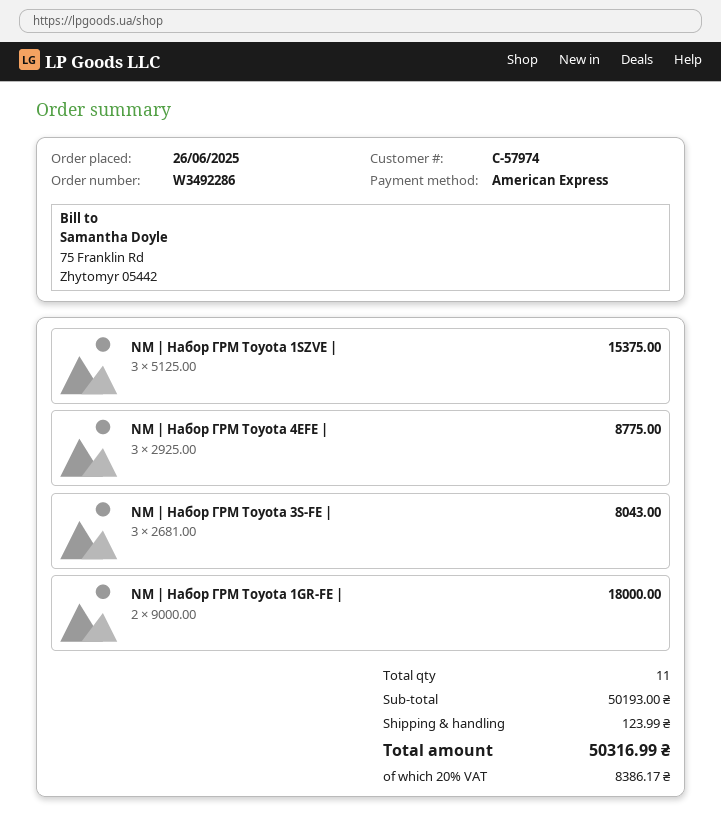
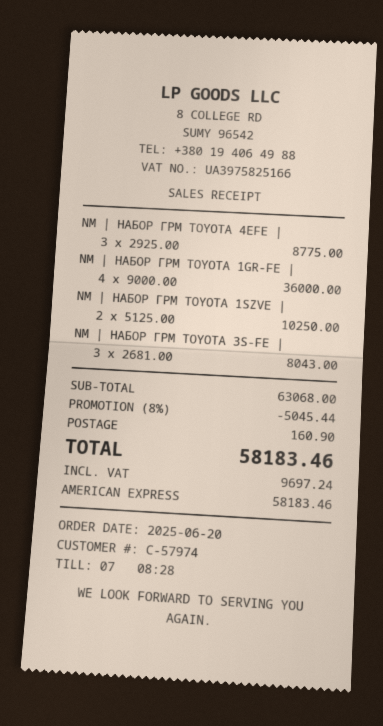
order date: 2025-06-26 -> 2025-06-20
NM | Набор ГРМ Toyota 1SZVE |: 3 x 5125.00 = 15375.00 -> 2 x 5125.00 = 10250.00
NM | Набор ГРМ Toyota 1GR-FE |: 2 x 9000.00 = 18000.00 -> 4 x 9000.00 = 36000.00
subtotal: 50193.00 -> 63068.00
discount: none -> 8% = 5045.44
shipping: 123.99 -> 160.90
tax: 8386.17 -> 9697.24
total: 50316.99 -> 58183.46

